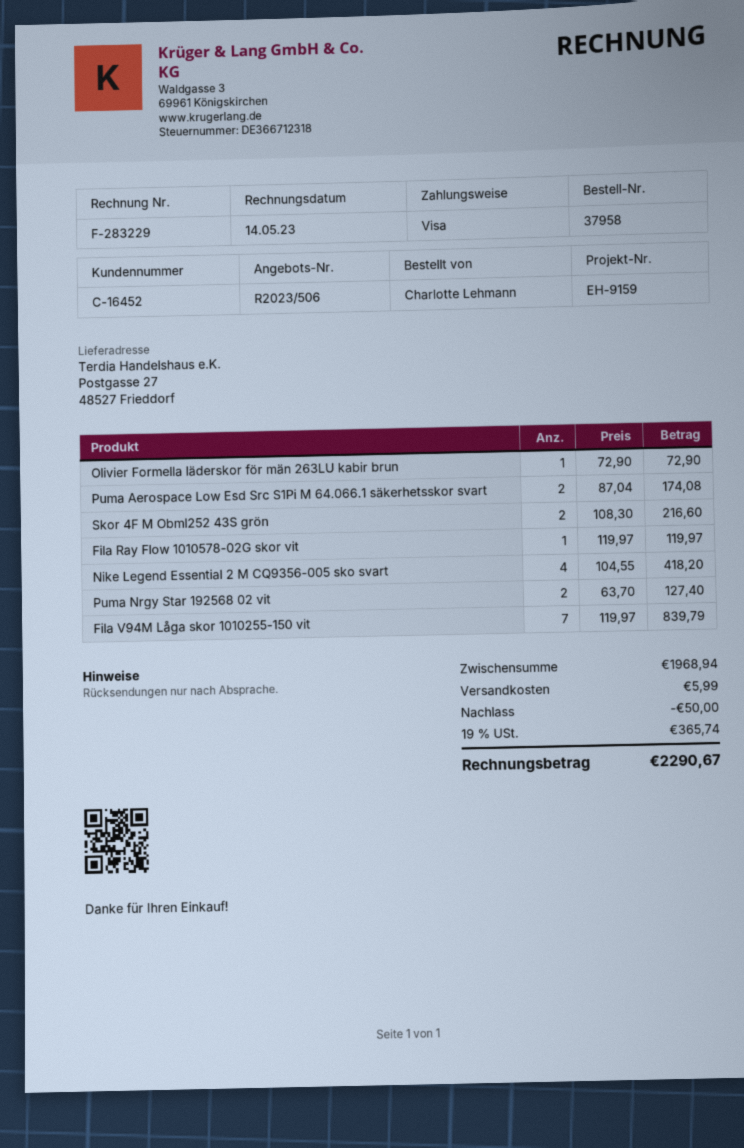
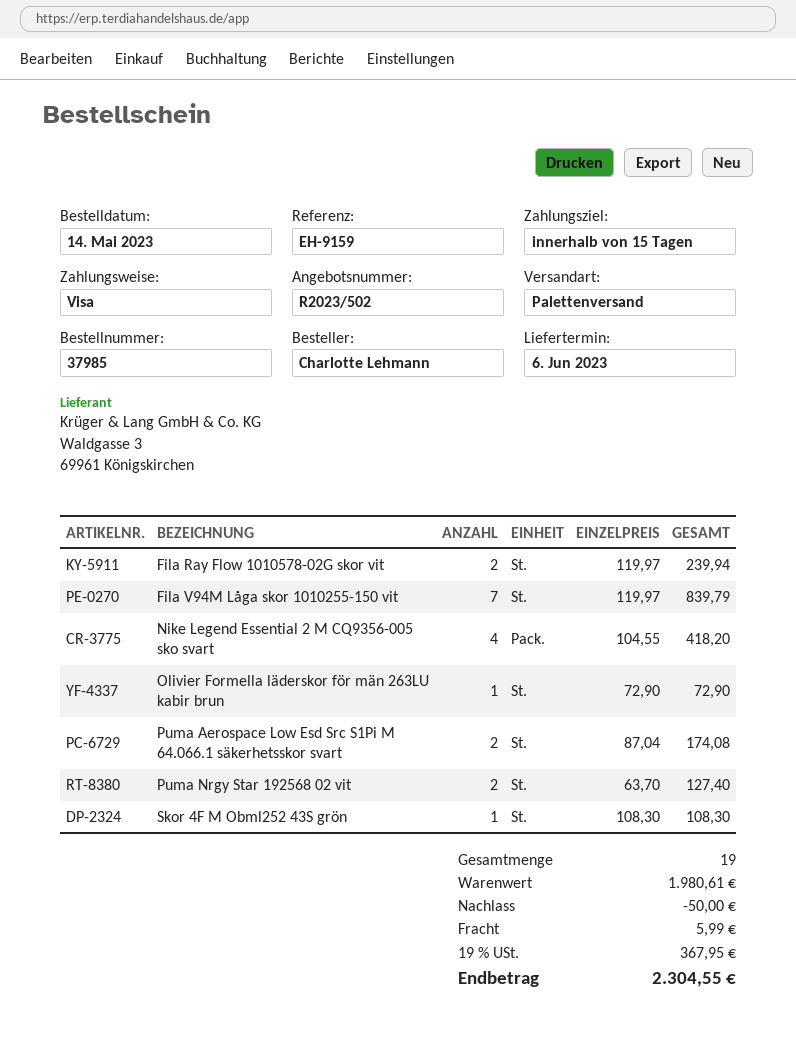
quote number: R2023/506 -> R2023/502
order number: 37958 -> 37985
Skor 4F M Obml252 43S grön: 2 x 108.30 = 216.60 -> 1 x 108.30 = 108.30
Fila Ray Flow 1010578-02G skor vit: 1 x 119.97 = 119.97 -> 2 x 119.97 = 239.94
subtotal: 1968.94 -> 1980.61
tax: 19% = 365.74 -> 19% = 367.95
total: 2290.67 -> 2304.55

